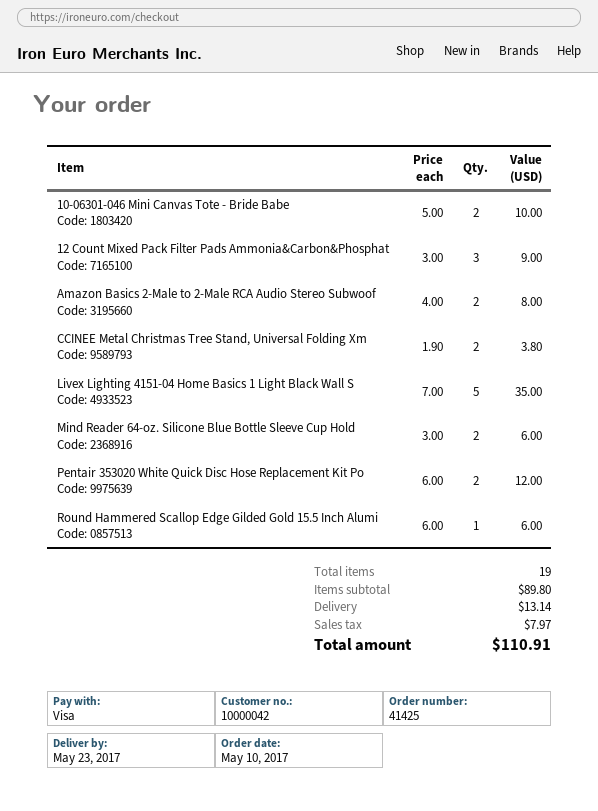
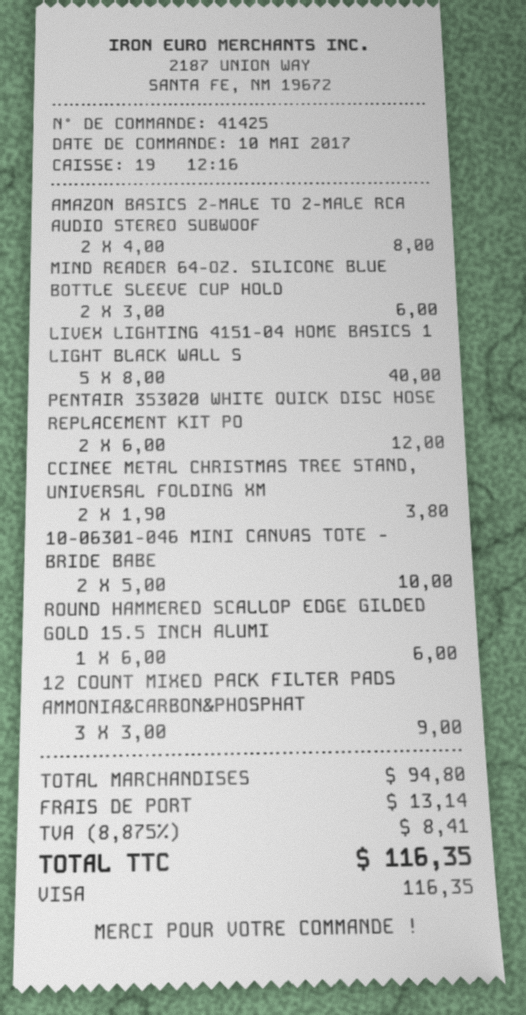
Livex Lighting 4151-04 Home Basics 1 Light Black Wall S: 5 x 7.00 = 35.00 -> 5 x 8.00 = 40.00
subtotal: 89.80 -> 94.80
tax: 7.97 -> 8.41
total: 110.91 -> 116.35

